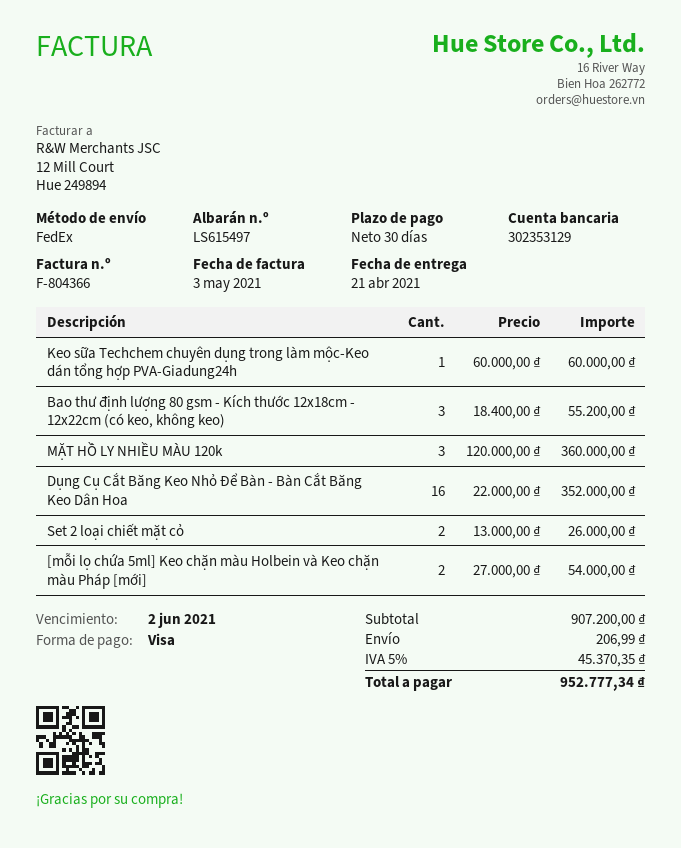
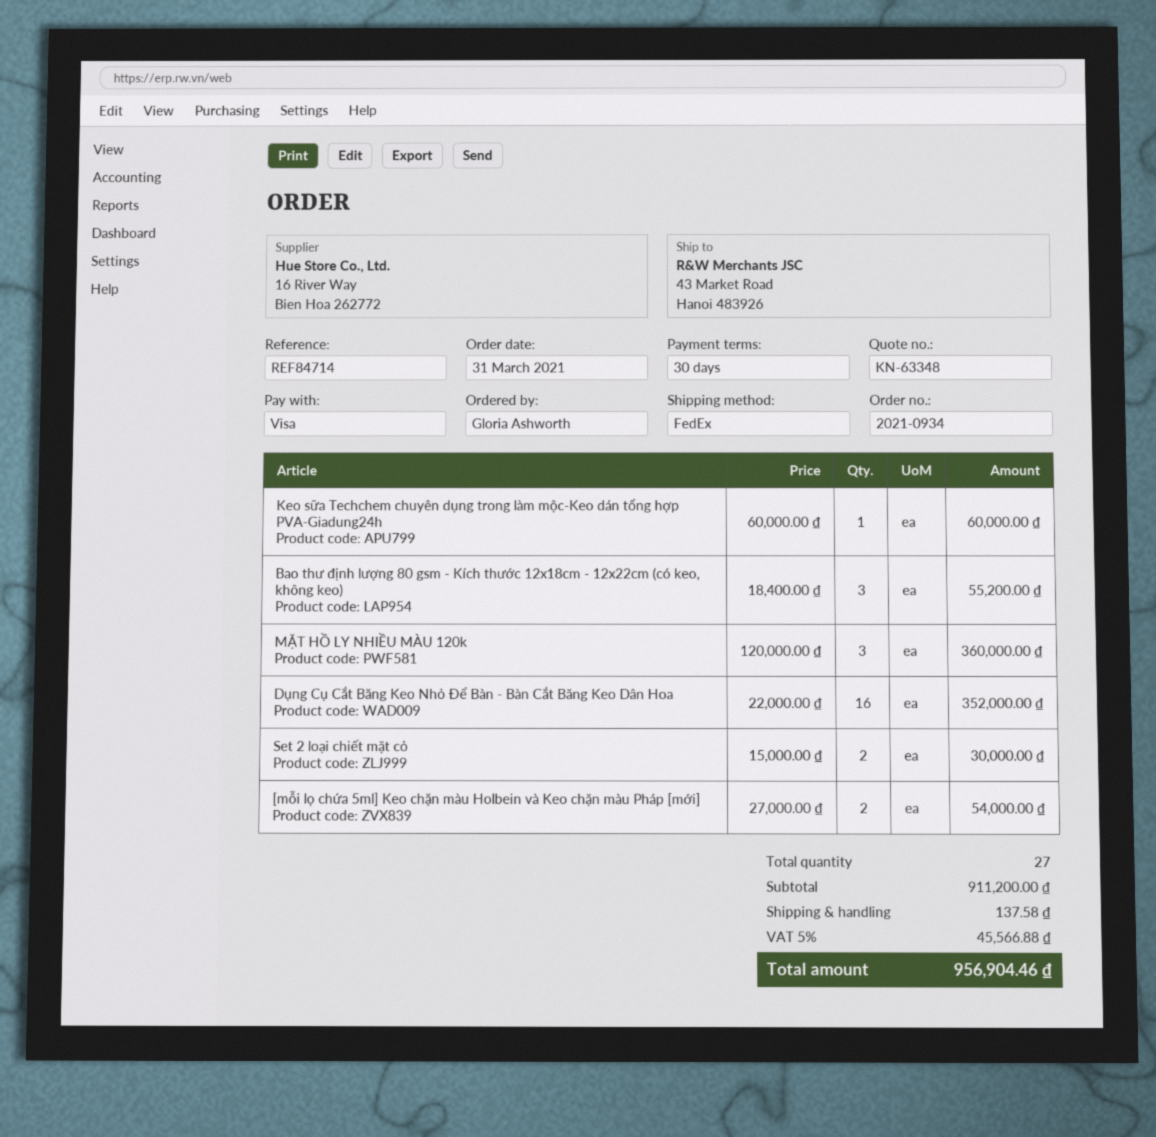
Set 2 loại chiết mặt cỏ: 2 x 13000.00 = 26000.00 -> 2 x 15000.00 = 30000.00
subtotal: 907200.00 -> 911200.00
shipping: 206.99 -> 137.58
tax: 5% = 45370.35 -> 5% = 45566.88
total: 952777.34 -> 956904.46

